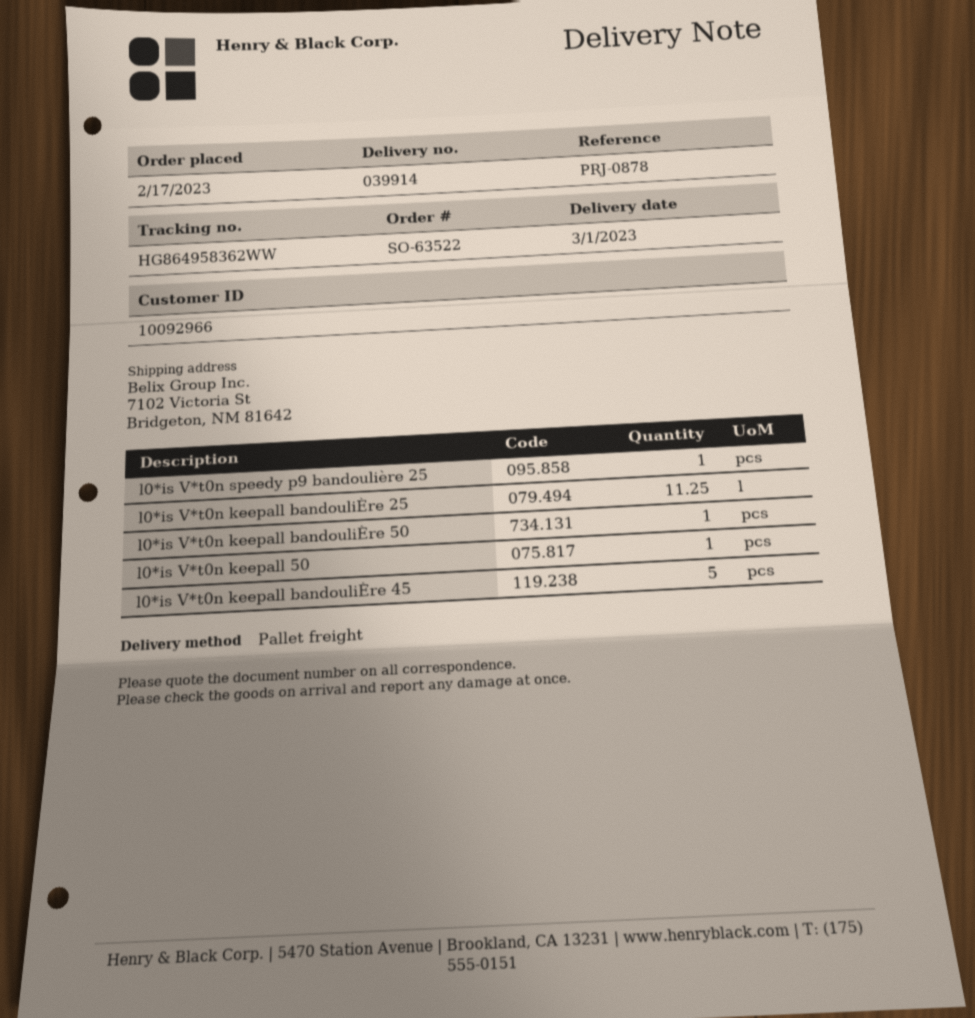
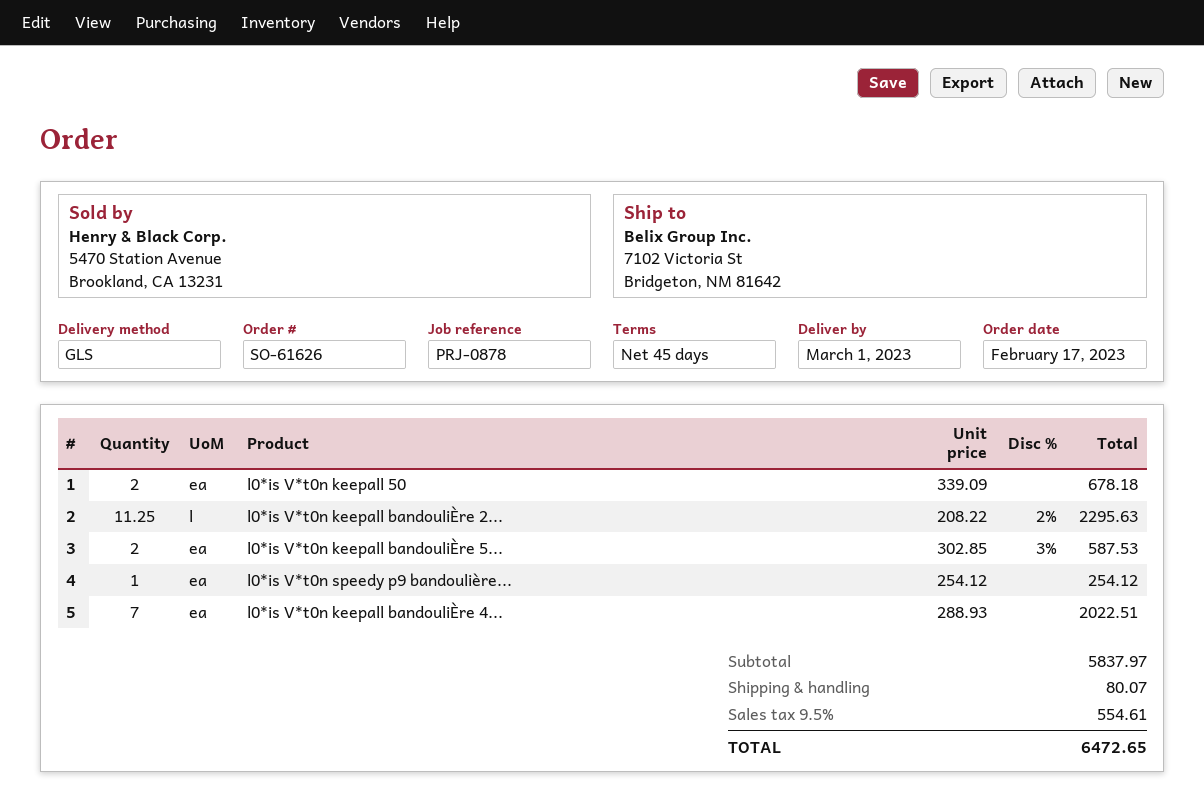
order number: SO-63522 -> SO-61626
shipping method: pallet freight -> GLS
l0*is V*t0n keepall bandouliÈre 50: 1 -> 2
l0*is V*t0n keepall 50: 1 -> 2
l0*is V*t0n keepall bandouliÈre 45: 5 -> 7

